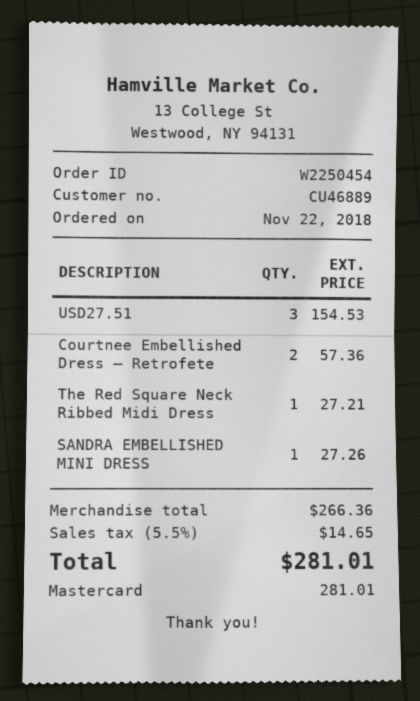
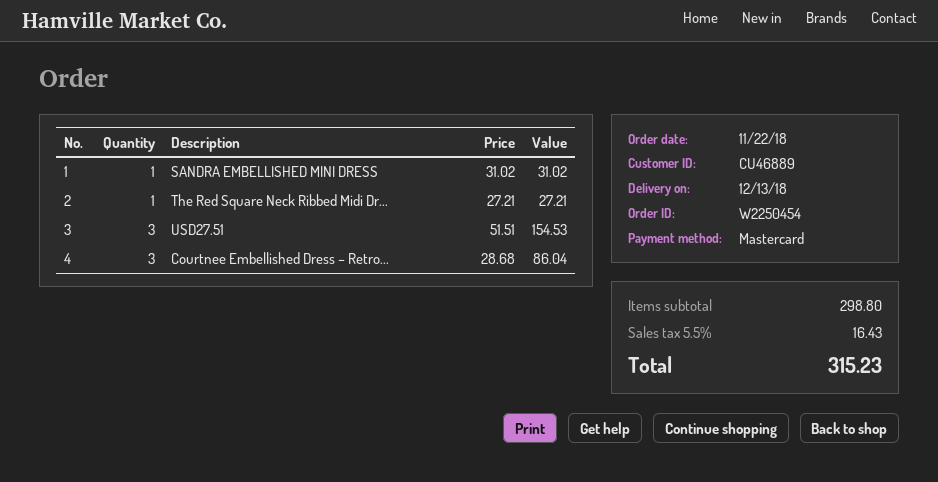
Courtnee Embellished Dress – Retrofete: 2 for 57.36 -> 3 for 86.04
SANDRA EMBELLISHED MINI DRESS: 1 for 27.26 -> 1 for 31.02
subtotal: 266.36 -> 298.80
tax: 5.5% = 14.65 -> 5.5% = 16.43
total: 281.01 -> 315.23

